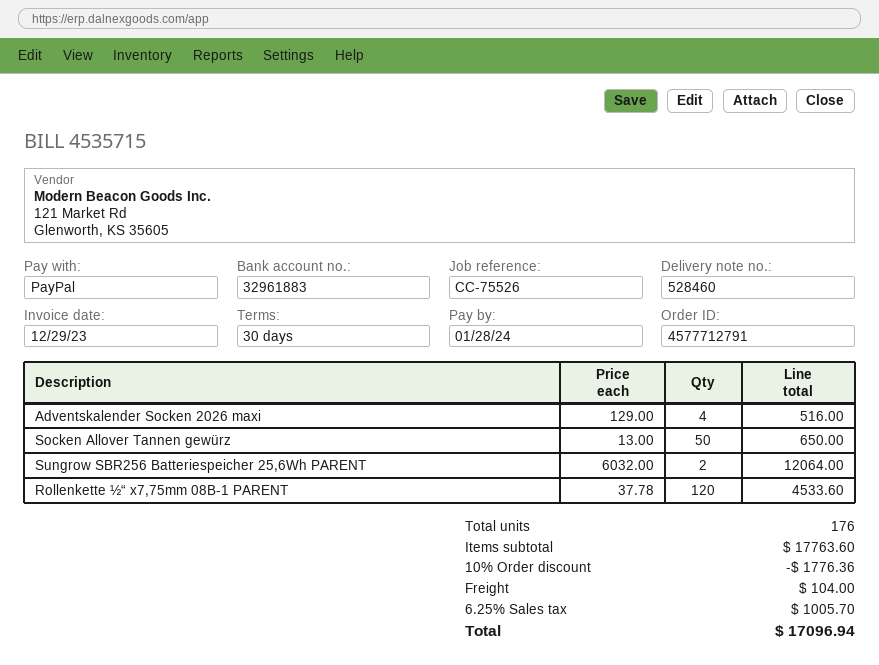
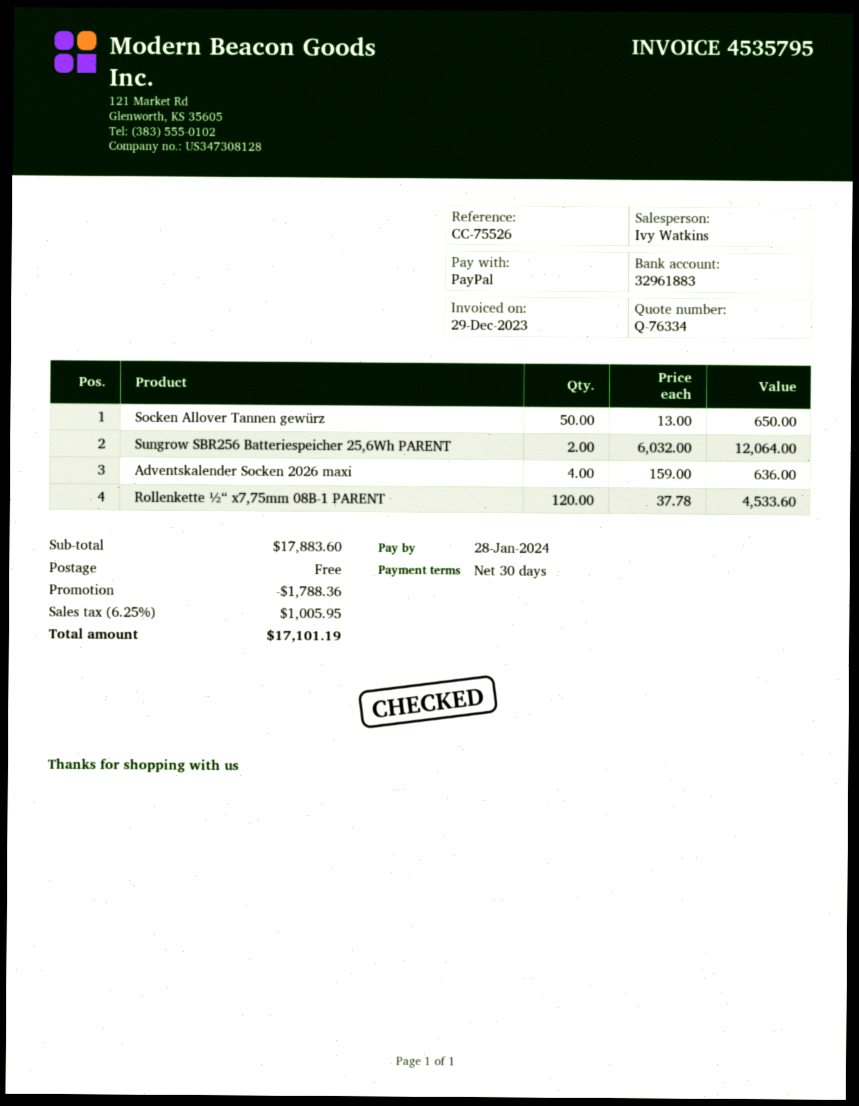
invoice number: 4535715 -> 4535795
Adventskalender Socken 2026 maxi: 4 x 129.00 = 516.00 -> 4 x 159.00 = 636.00
subtotal: 17763.60 -> 17883.60
discount: 1776.36 -> 1788.36
shipping: 104.00 -> 0.00
tax: 6.25% = 1005.70 -> 6.25% = 1005.95
total: 17096.94 -> 17101.19

